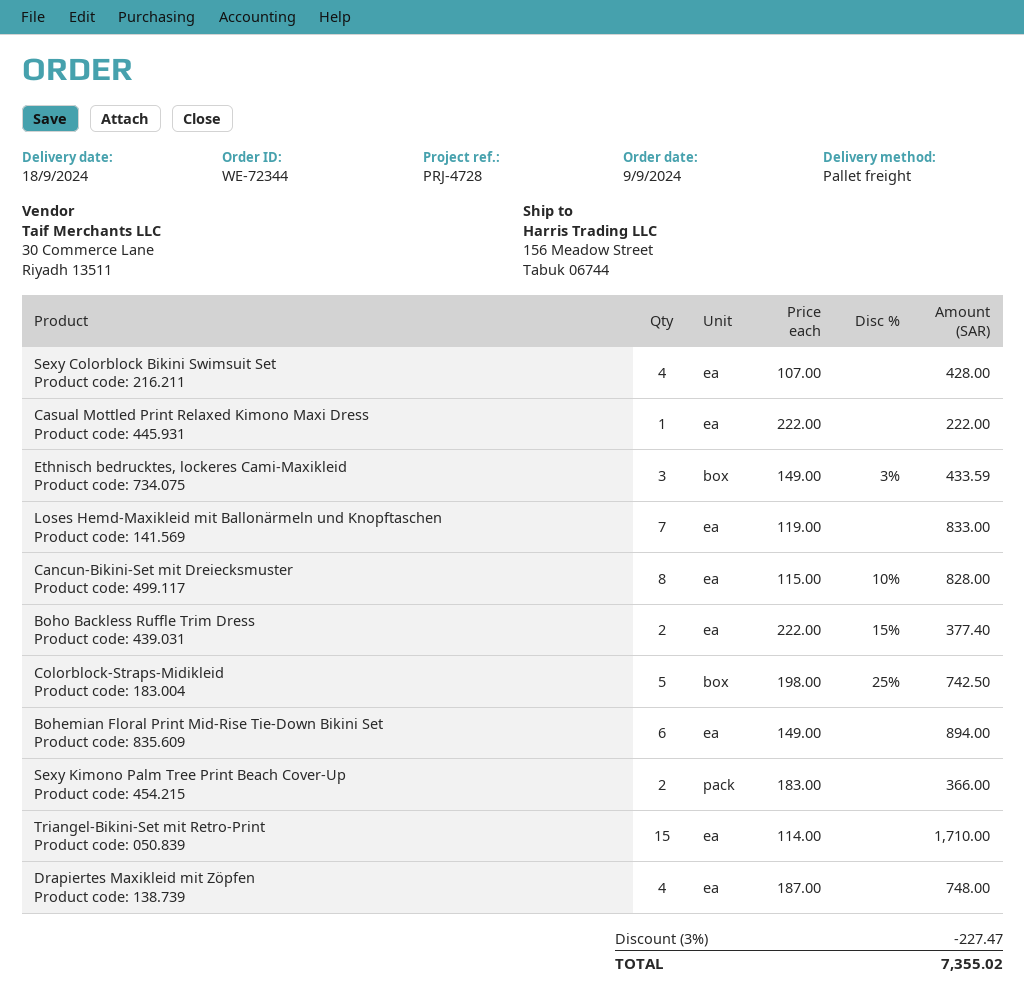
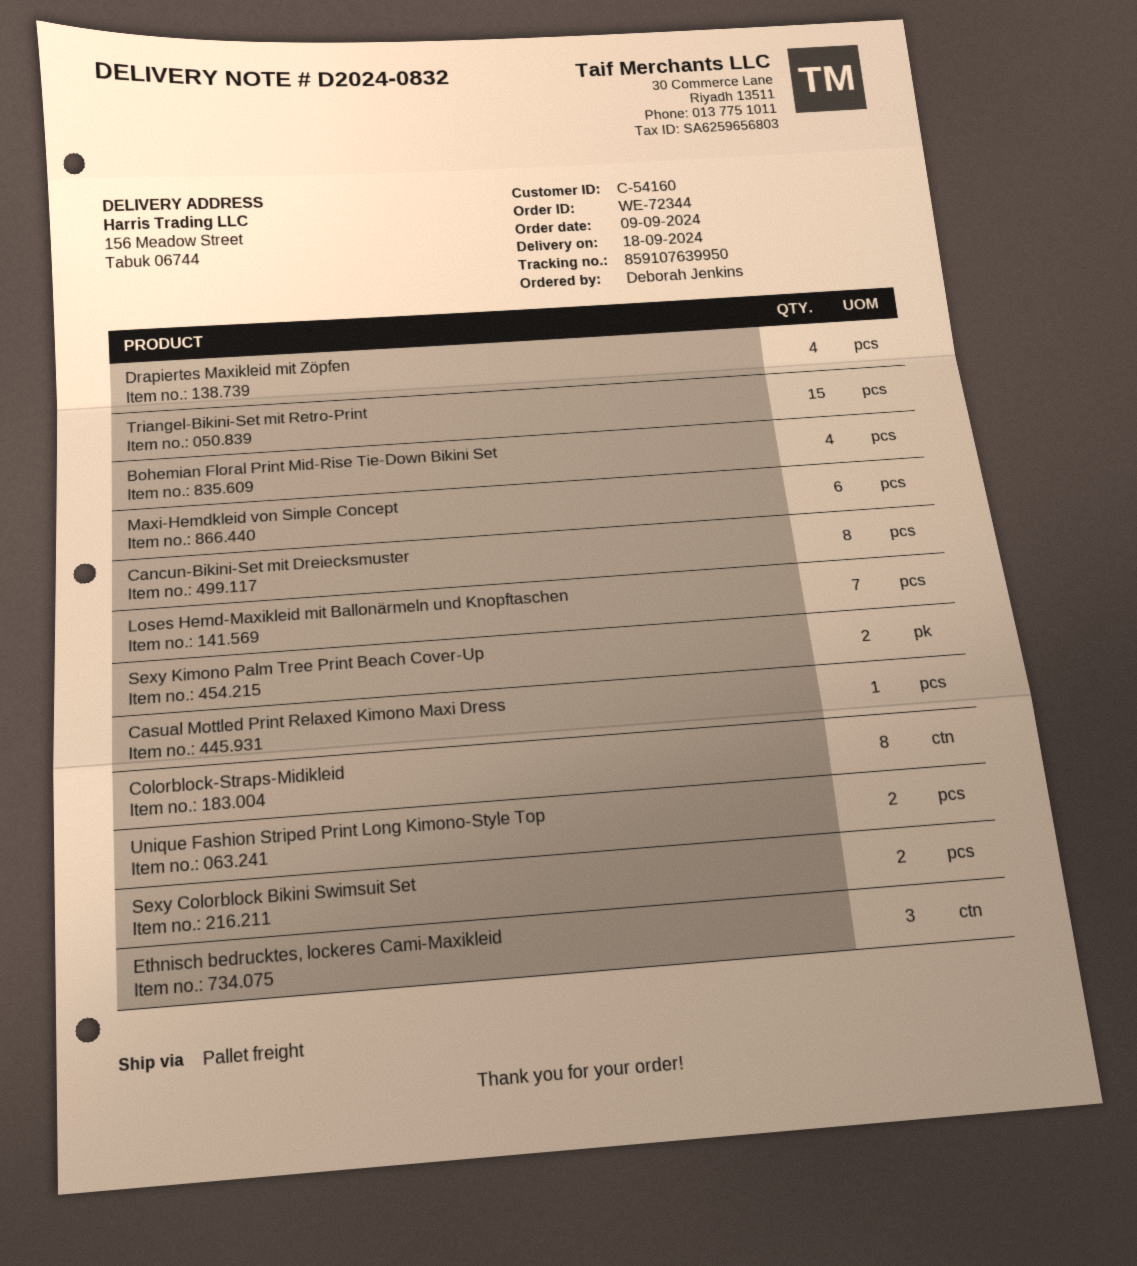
Sexy Colorblock Bikini Swimsuit Set: 4 -> 2
Boho Backless Ruffle Trim Dress: 2 -> none
Colorblock-Straps-Midikleid: 5 -> 8
Bohemian Floral Print Mid-Rise Tie-Down Bikini Set: 6 -> 4
Maxi-Hemdkleid von Simple Concept: none -> 6
Unique Fashion Striped Print Long Kimono-Style Top: none -> 2

